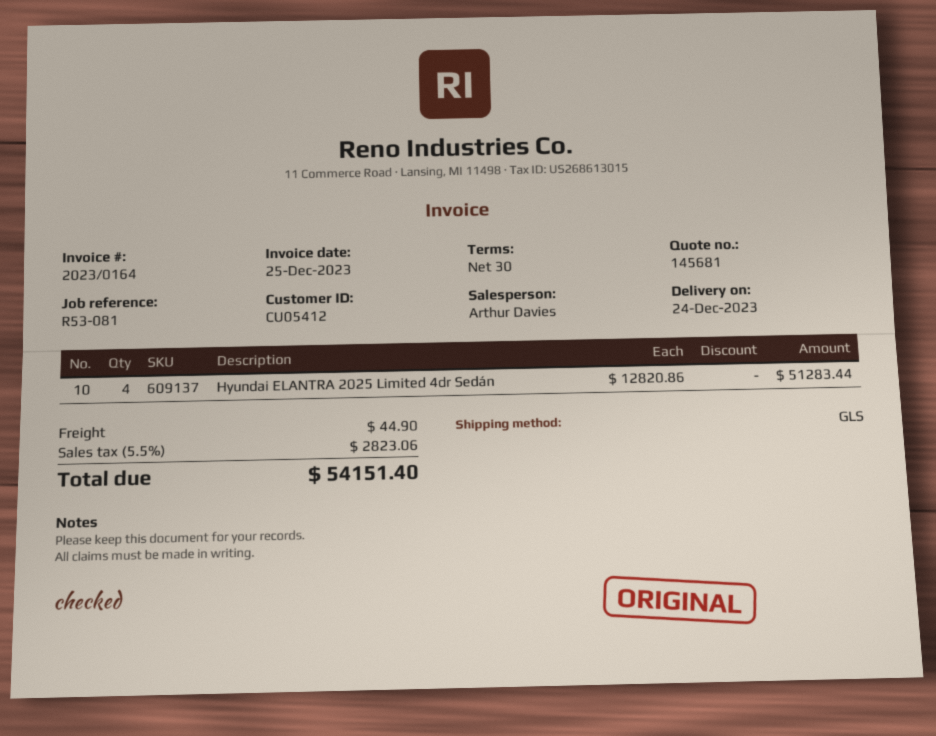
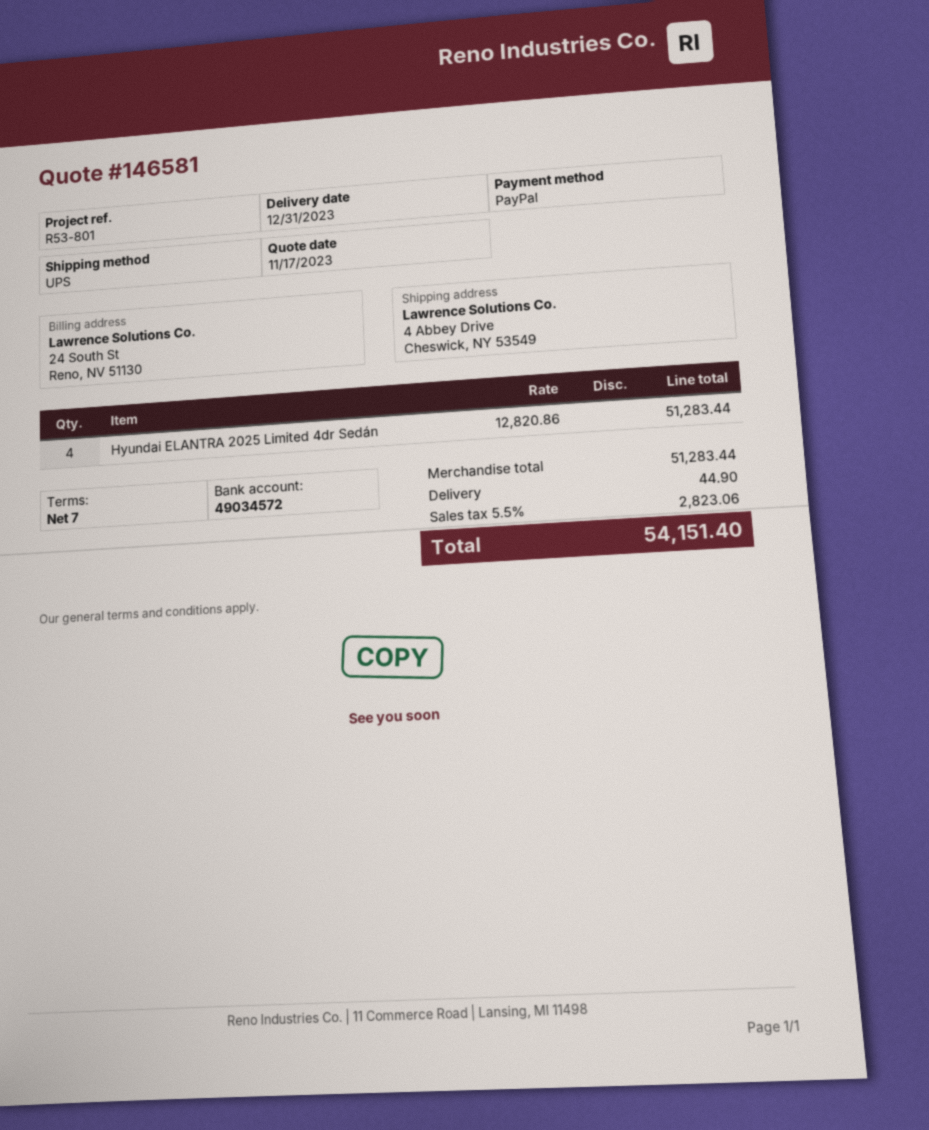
quote number: 145681 -> 146581
delivery date: 2023-12-24 -> 2023-12-31
payment terms: 30 days -> 7 days
reference: R53-081 -> R53-801
shipping method: GLS -> UPS

